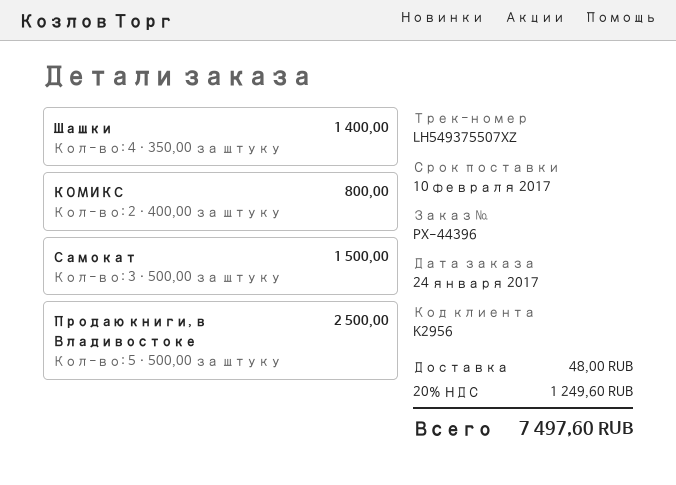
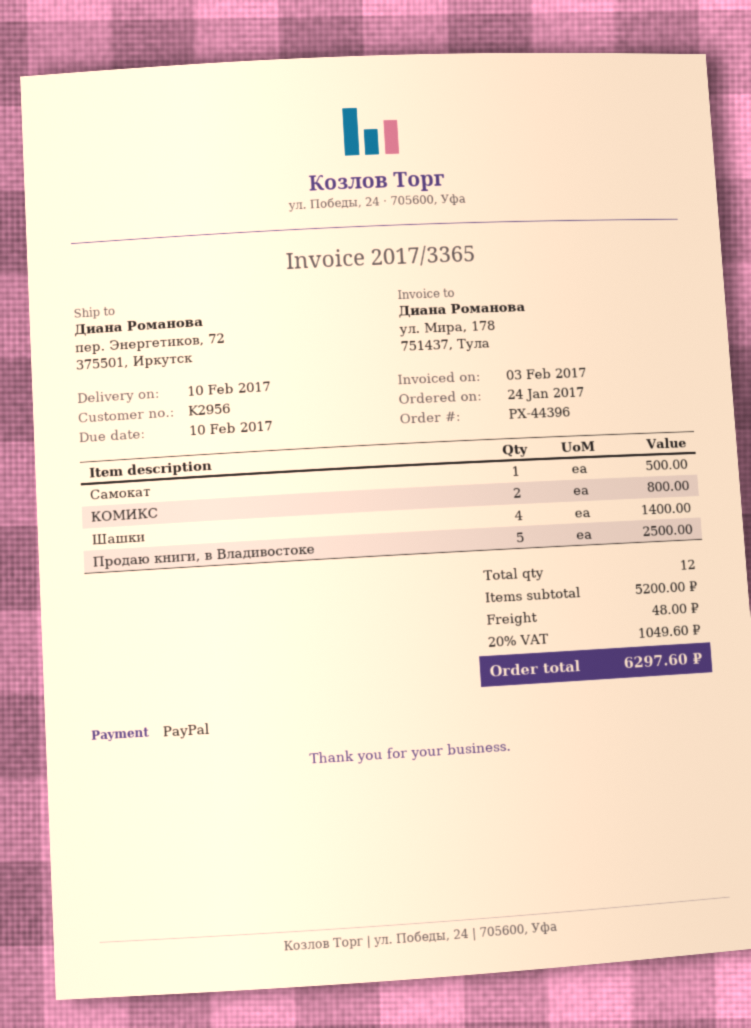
Самокат: 3 for 1500.00 -> 1 for 500.00
tax: 20% = 1249.60 -> 20% = 1049.60
total: 7497.60 -> 6297.60

